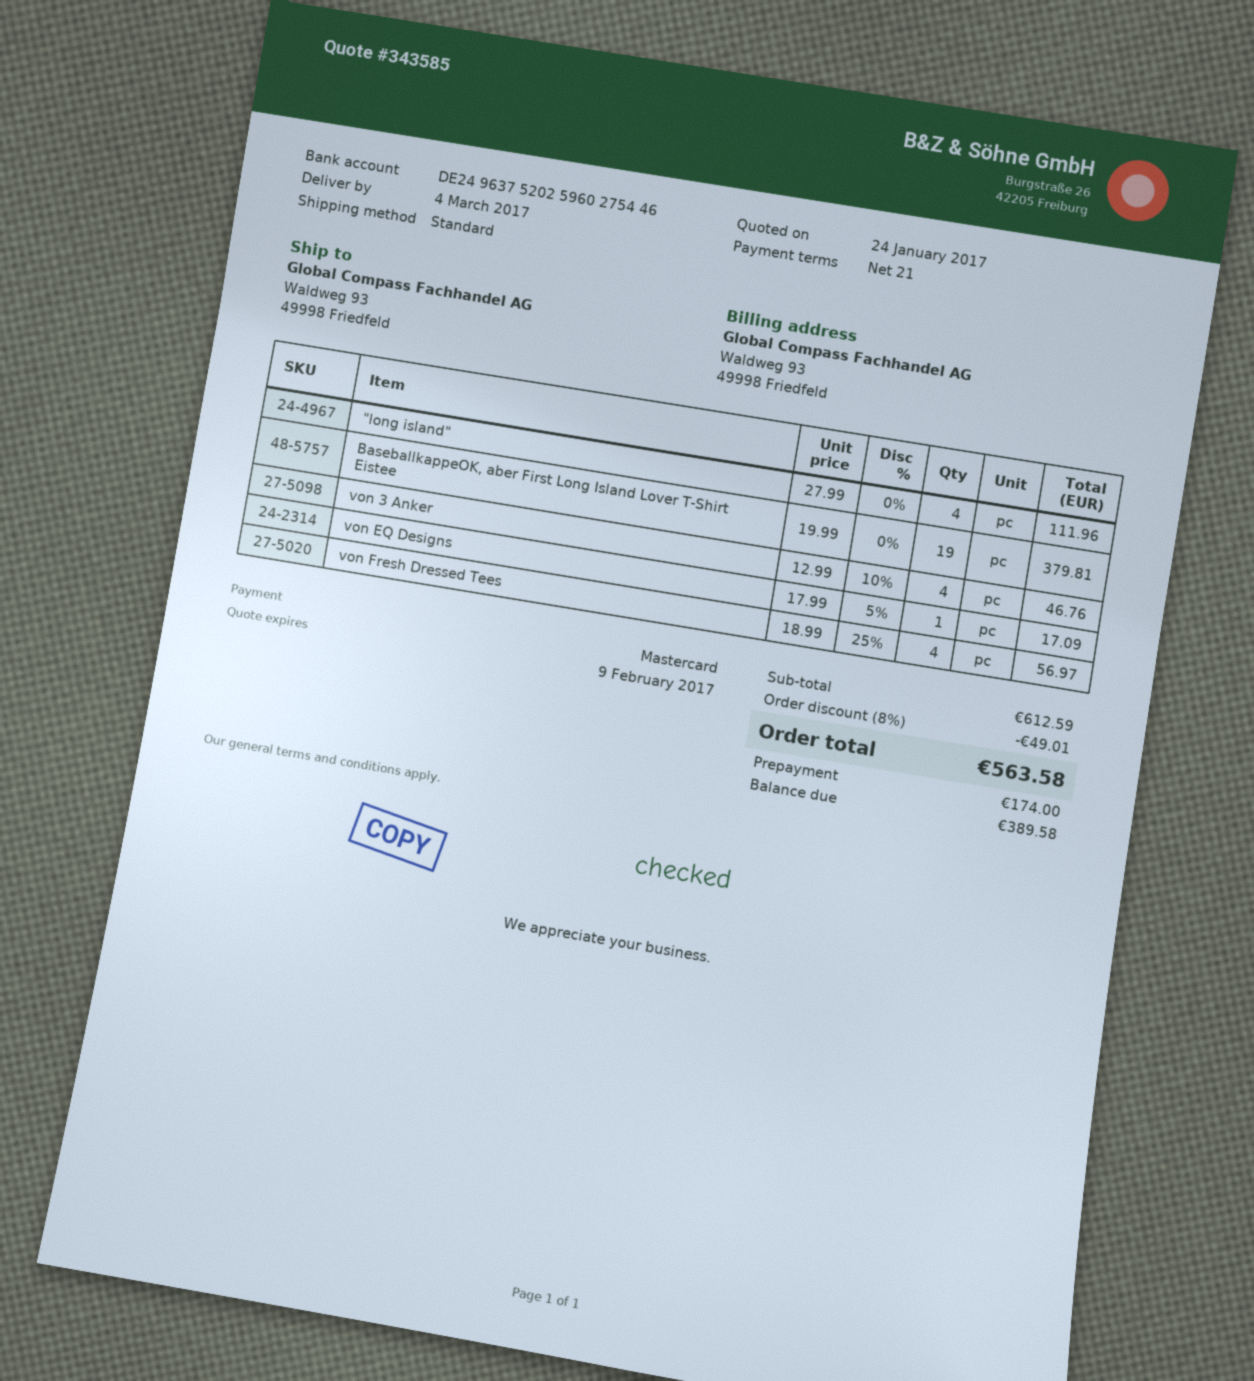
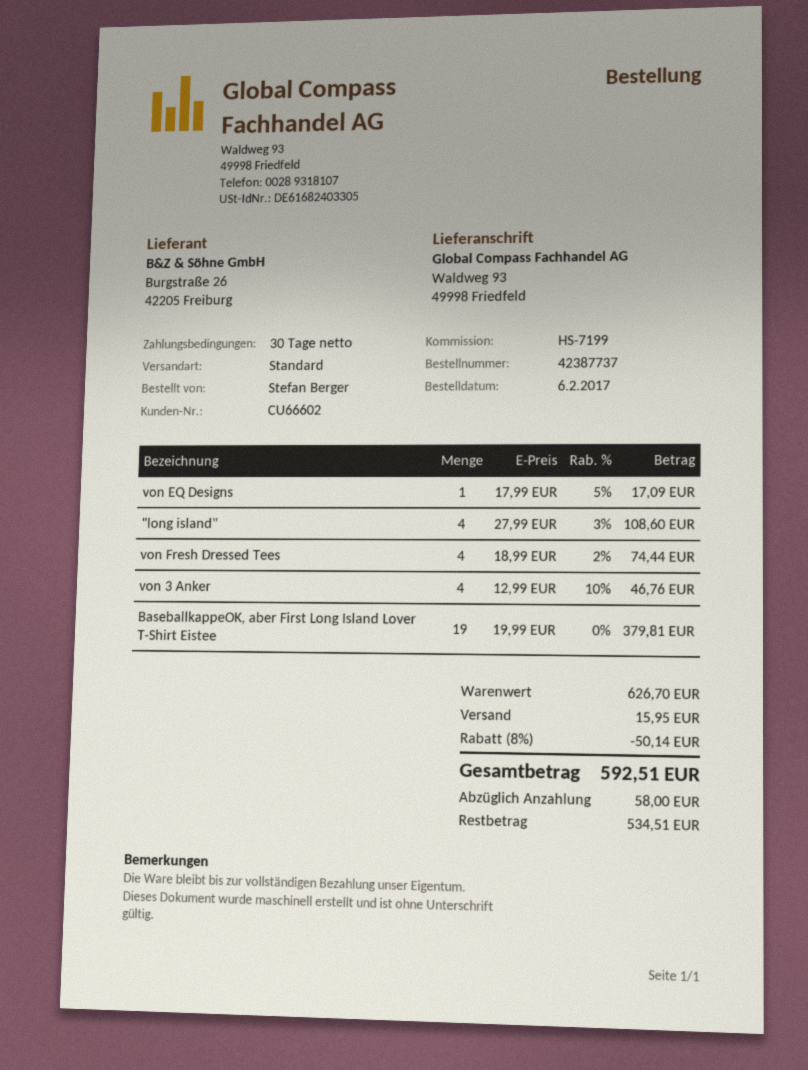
payment terms: 21 days -> 30 days
"long island": 4 x 27.99 = 111.96 -> 4 x 27.99 - 3% = 108.60
von Fresh Dressed Tees: 4 x 18.99 - 25% = 56.97 -> 4 x 18.99 - 2% = 74.44
subtotal: 612.59 -> 626.70
discount: 8% = 49.01 -> 8% = 50.14
shipping: none -> 15.95
total: 563.58 -> 592.51
deposit: 174.00 -> 58.00
balance: 389.58 -> 534.51

